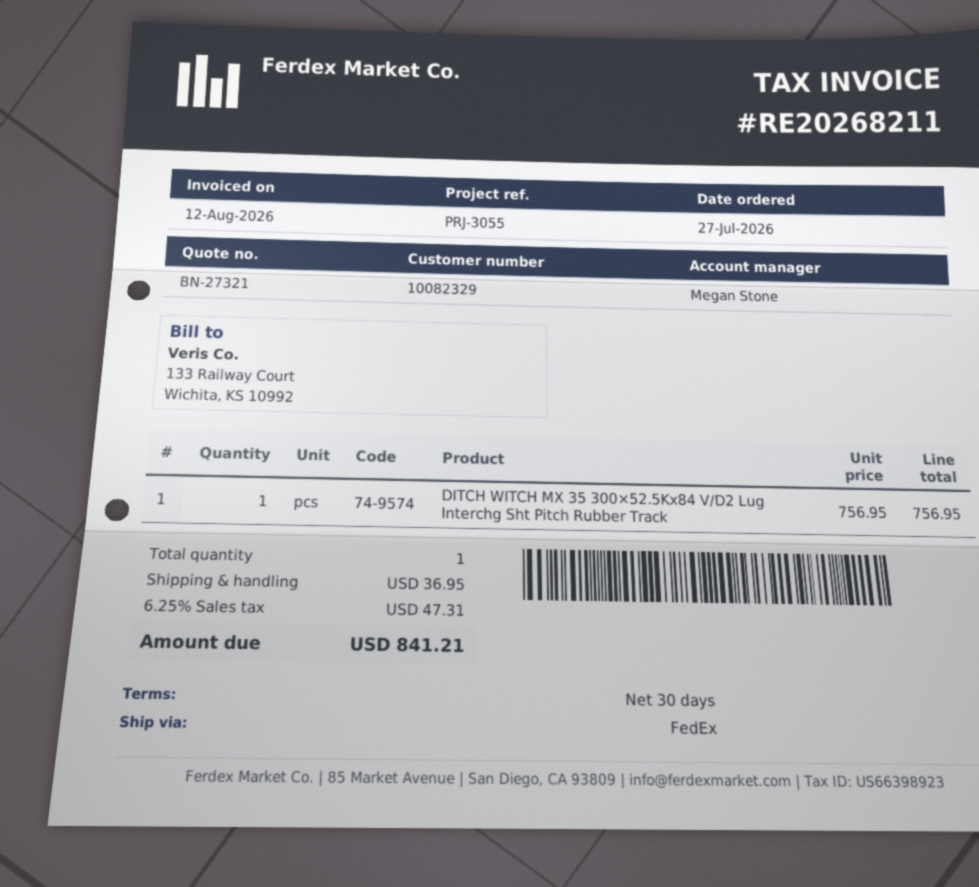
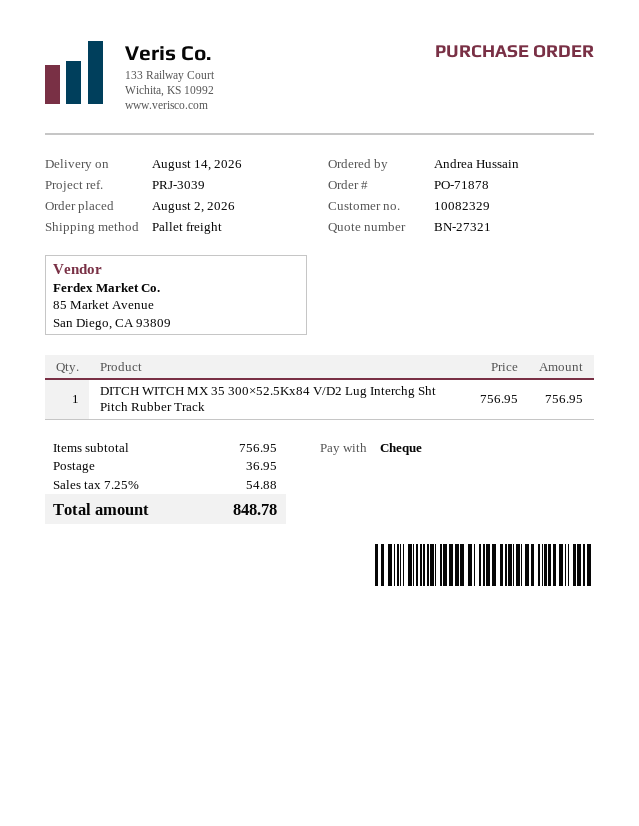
order date: 2026-07-27 -> 2026-08-02
reference: PRJ-3055 -> PRJ-3039
shipping method: FedEx -> pallet freight
tax: 6.25% = 47.31 -> 7.25% = 54.88
total: 841.21 -> 848.78

